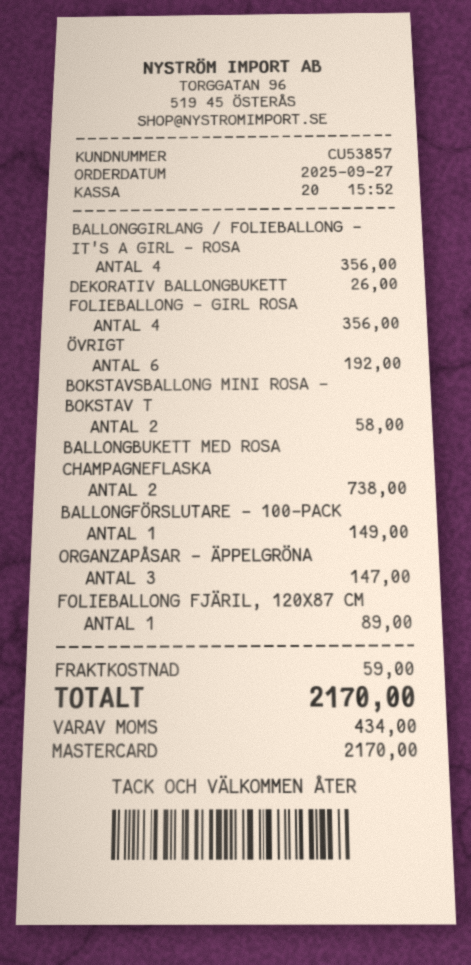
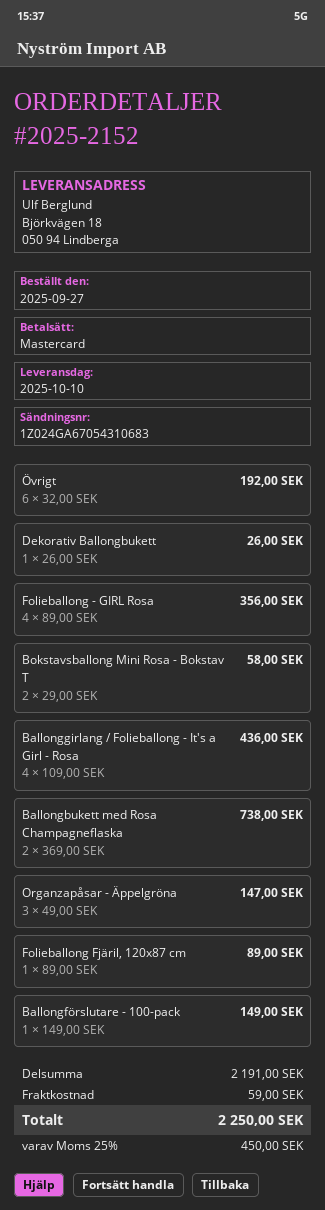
BALLONGGIRLANG / FOLIEBALLONG - IT'S A GIRL - ROSA: 4 for 356.00 -> 4 for 436.00
tax: 434.00 -> 450.00
total: 2170.00 -> 2250.00

